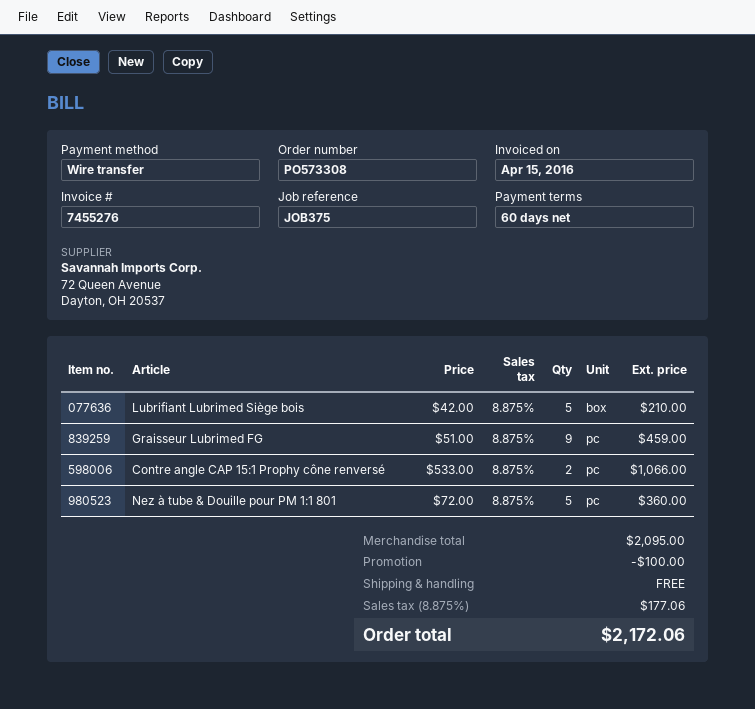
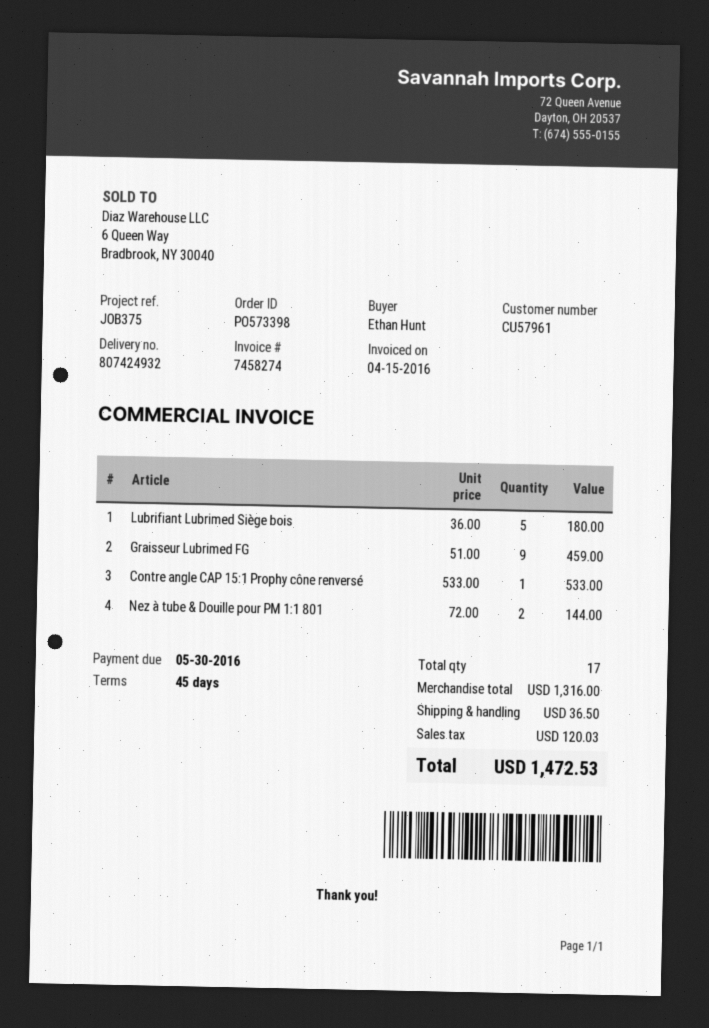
order number: PO573308 -> PO573398
invoice number: 7455276 -> 7458274
payment terms: 60 days -> 45 days
Lubrifiant Lubrimed Siège bois: 5 x 42.00 = 210.00 -> 5 x 36.00 = 180.00
Contre angle CAP 15:1 Prophy cône renversé: 2 x 533.00 = 1066.00 -> 1 x 533.00 = 533.00
Nez à tube & Douille pour PM 1:1 801: 5 x 72.00 = 360.00 -> 2 x 72.00 = 144.00
subtotal: 2095.00 -> 1316.00
discount: 100.00 -> none
shipping: 0.00 -> 36.50
tax: 177.06 -> 120.03
total: 2172.06 -> 1472.53

